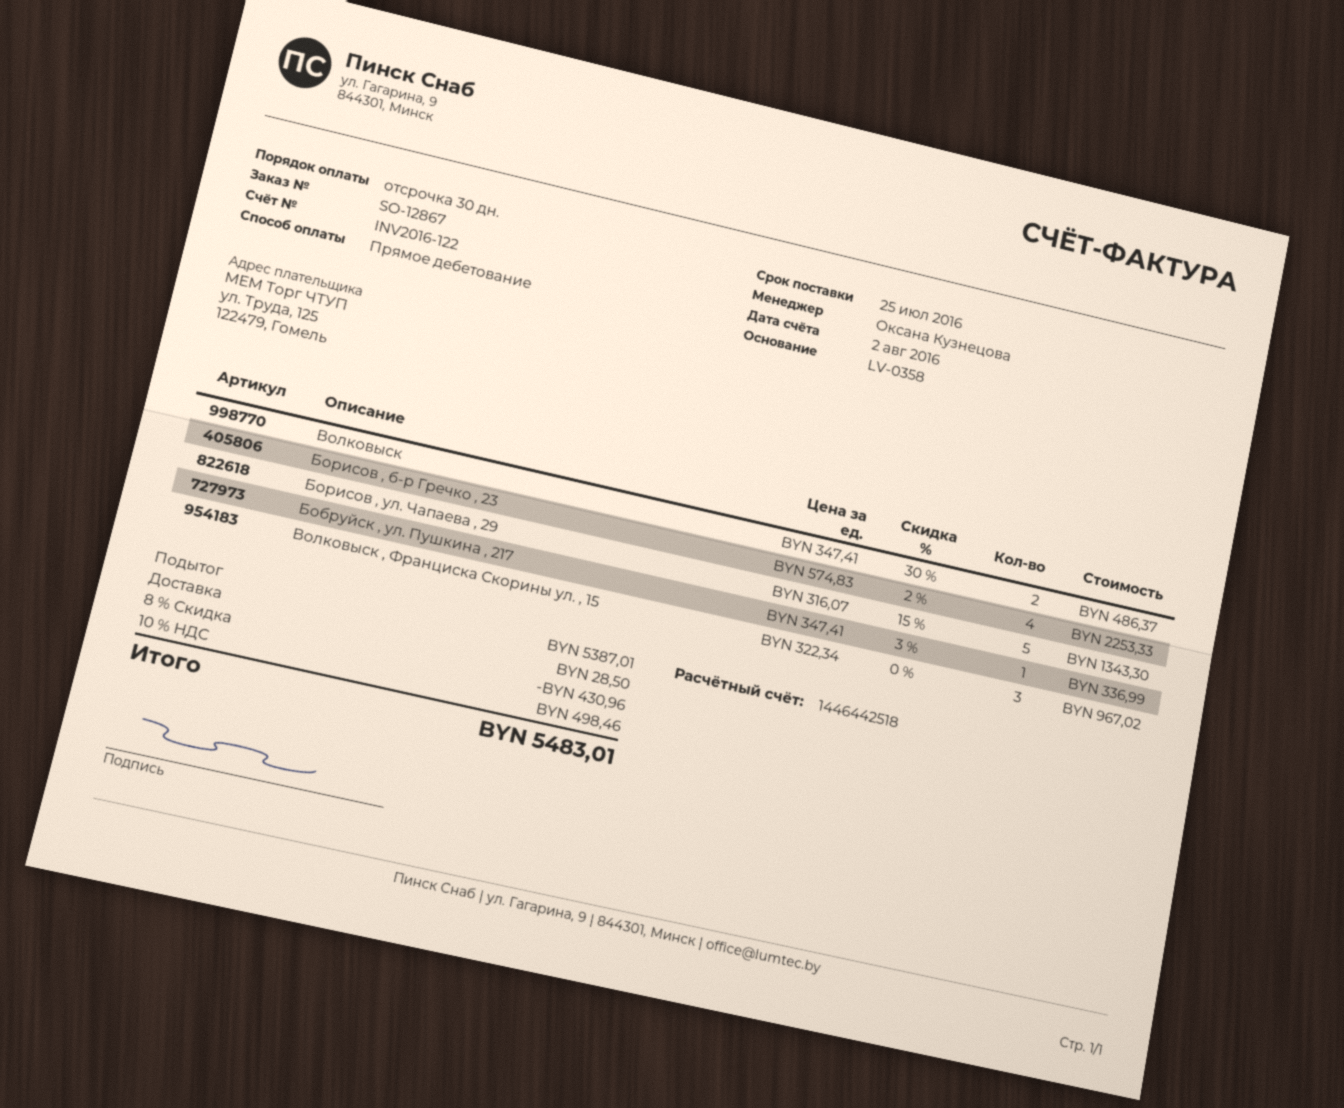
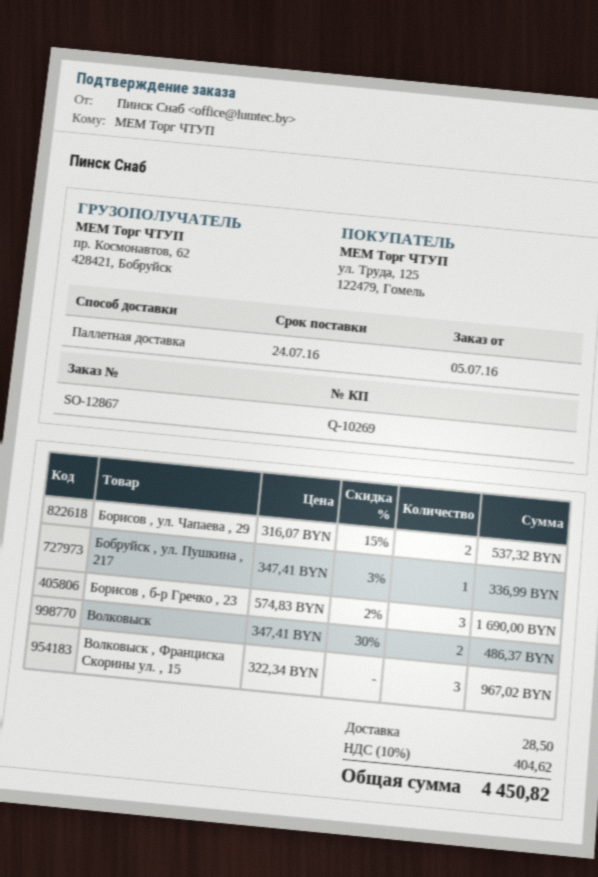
delivery date: 2016-07-25 -> 2016-07-24
Борисов , б-р Гречко , 23: 4 x 574.83 - 2% = 2253.33 -> 3 x 574.83 - 2% = 1690.00
Борисов , ул. Чапаева , 29: 5 x 316.07 - 15% = 1343.30 -> 2 x 316.07 - 15% = 537.32
discount: 8% = 430.96 -> none
tax: 10% = 498.46 -> 10% = 404.62
total: 5483.01 -> 4450.82

